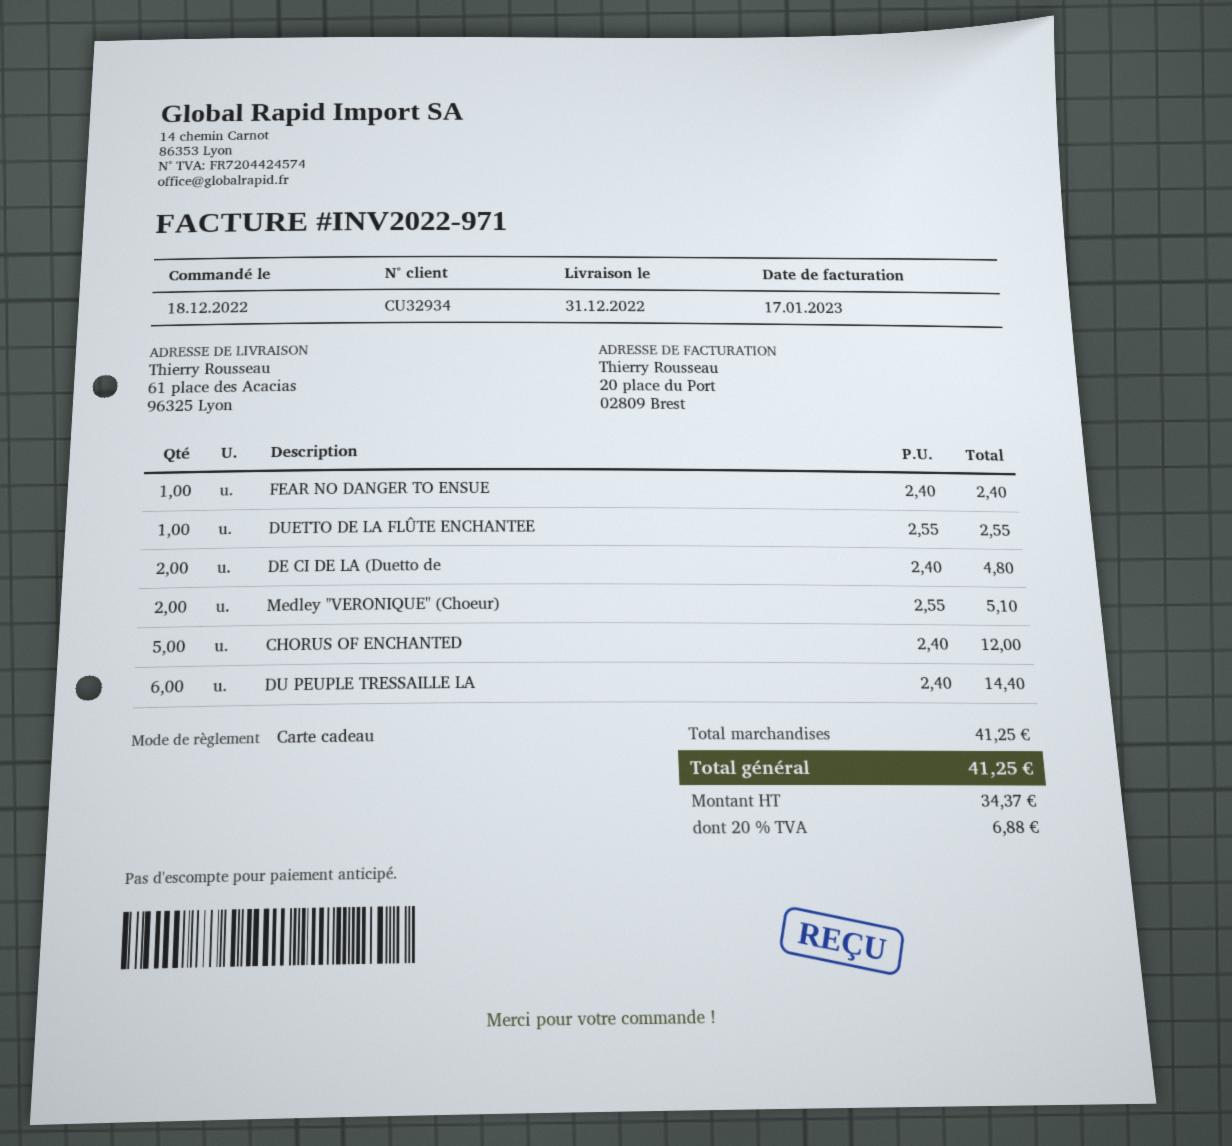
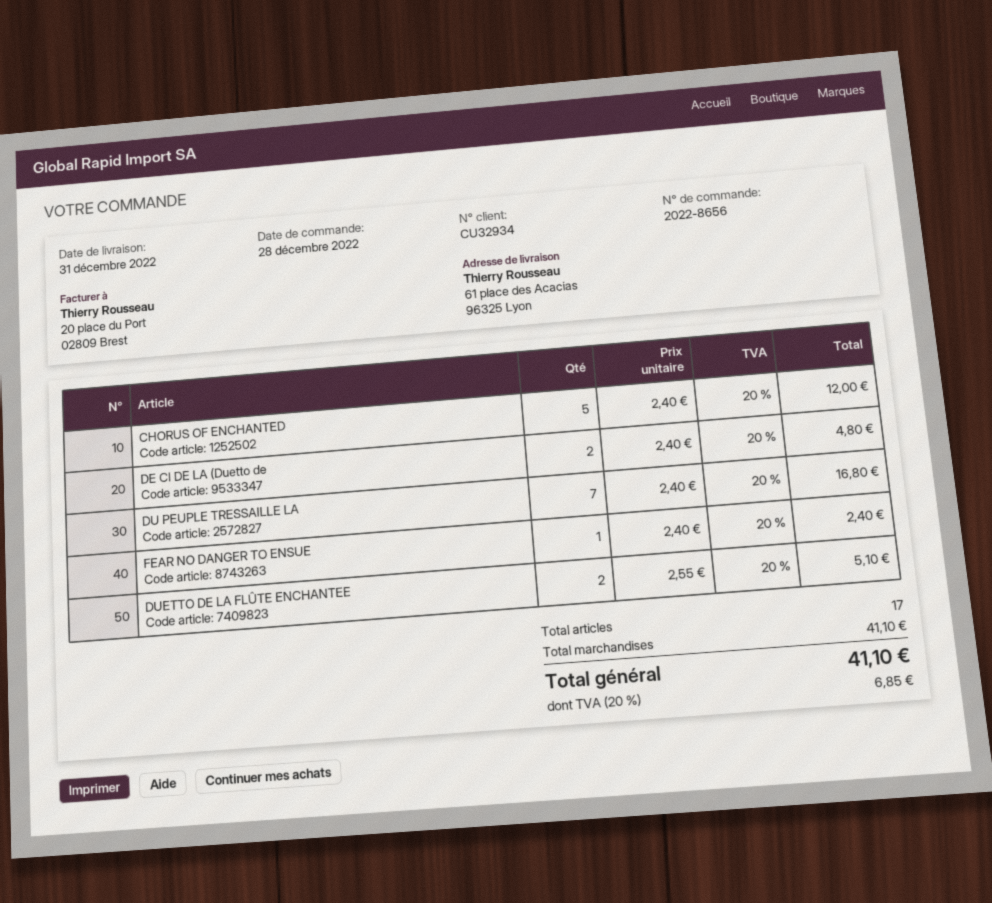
order date: 2022-12-18 -> 2022-12-28
DUETTO DE LA FLÛTE ENCHANTEE: 1 x 2.55 = 2.55 -> 2 x 2.55 = 5.10
Medley "VERONIQUE" (Choeur): 2 x 2.55 = 5.10 -> none
DU PEUPLE TRESSAILLE LA: 6 x 2.40 = 14.40 -> 7 x 2.40 = 16.80
subtotal: 41.25 -> 41.10
tax: 20% = 6.88 -> 20% = 6.85
total: 41.25 -> 41.10

